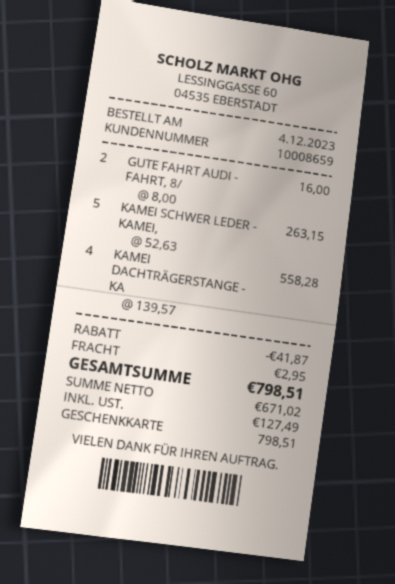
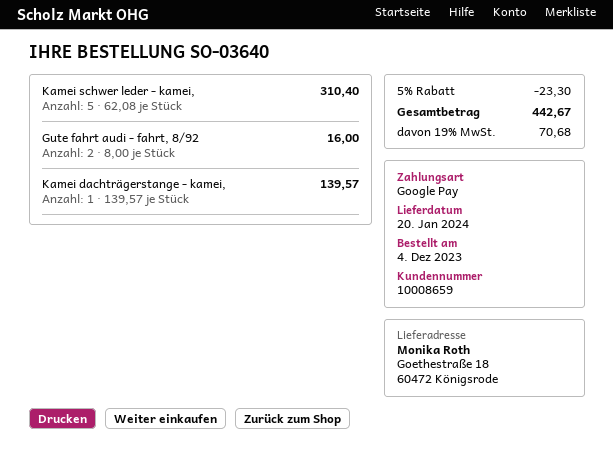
payment method: gift card -> Google Pay
KAMEI SCHWER LEDER - KAMEI,: 5 x 52.63 = 263.15 -> 5 x 62.08 = 310.40
KAMEI DACHTRÄGERSTANGE - KA: 4 x 139.57 = 558.28 -> 1 x 139.57 = 139.57
discount: 41.87 -> 23.30
shipping: 2.95 -> none
tax: 127.49 -> 70.68
total: 798.51 -> 442.67

